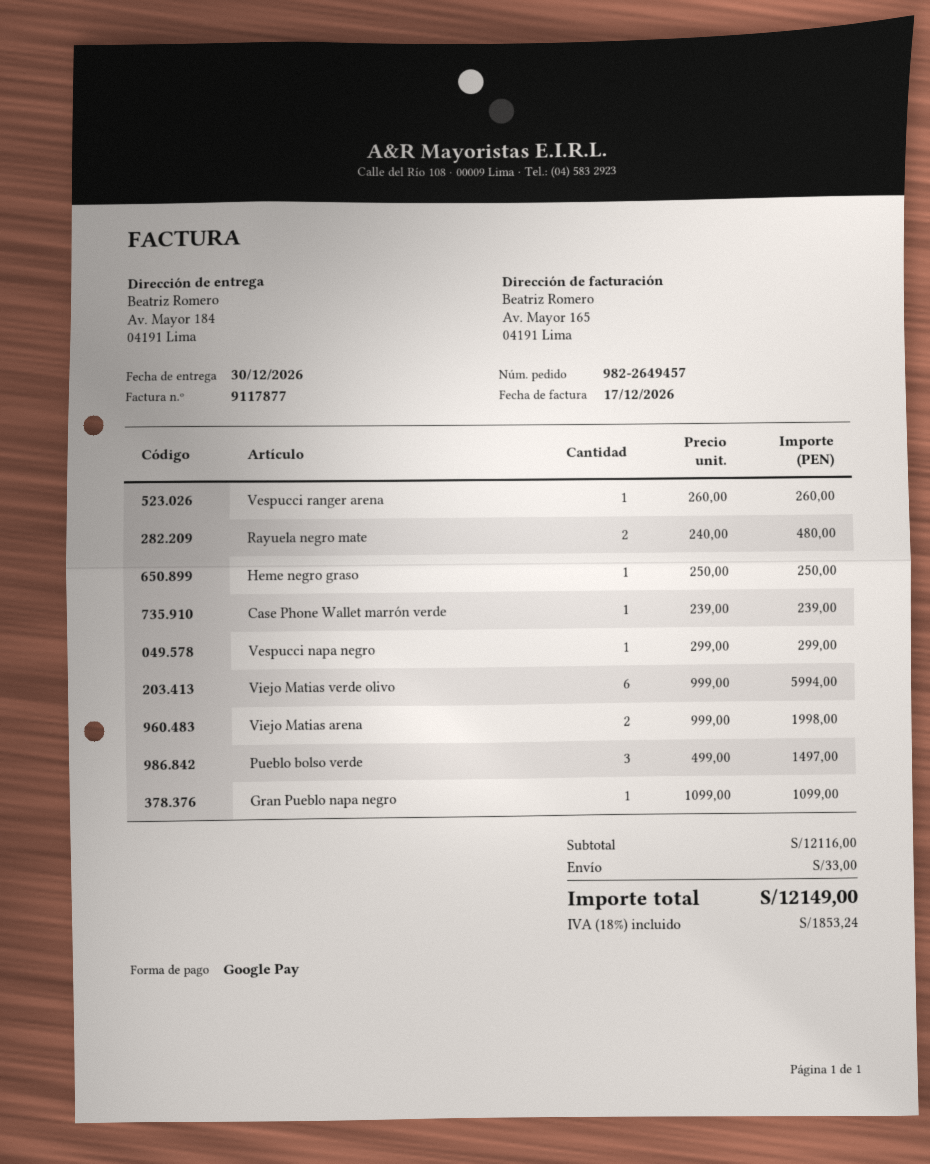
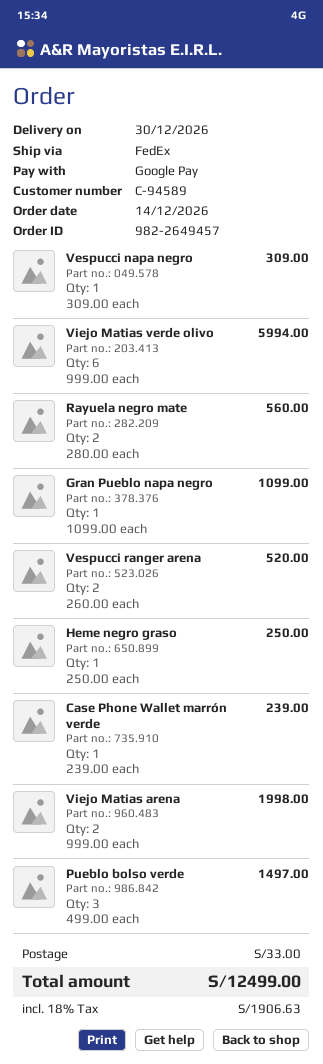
Vespucci ranger arena: 1 x 260.00 = 260.00 -> 2 x 260.00 = 520.00
Rayuela negro mate: 2 x 240.00 = 480.00 -> 2 x 280.00 = 560.00
Vespucci napa negro: 1 x 299.00 = 299.00 -> 1 x 309.00 = 309.00
tax: 18% = 1853.24 -> 18% = 1906.63
total: 12149.00 -> 12499.00

